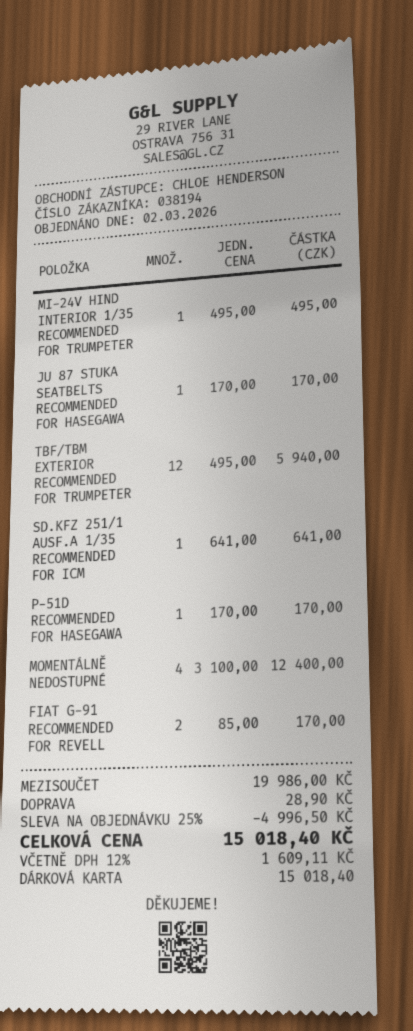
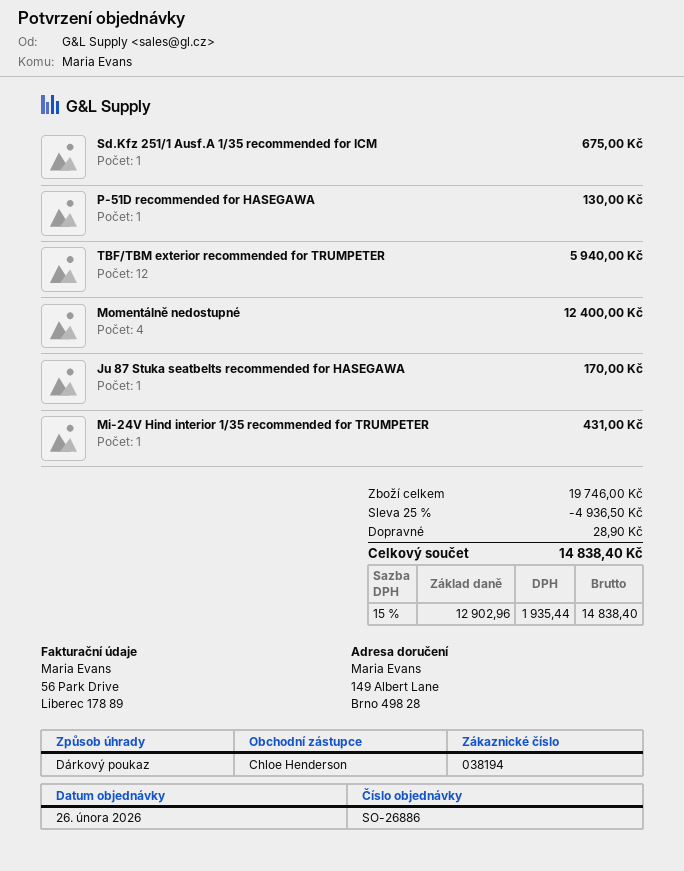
order date: 2026-03-02 -> 2026-02-26
MI-24V HIND INTERIOR 1/35 RECOMMENDED FOR TRUMPETER: 1 for 495.00 -> 1 for 431.00
SD.KFZ 251/1 AUSF.A 1/35 RECOMMENDED FOR ICM: 1 for 641.00 -> 1 for 675.00
P-51D RECOMMENDED FOR HASEGAWA: 1 for 170.00 -> 1 for 130.00
FIAT G-91 RECOMMENDED FOR REVELL: 2 for 170.00 -> none
subtotal: 19986.00 -> 19746.00
discount: 25% = 4996.50 -> 25% = 4936.50
tax: 12% = 1609.11 -> 15% = 1935.44
total: 15018.40 -> 14838.40

